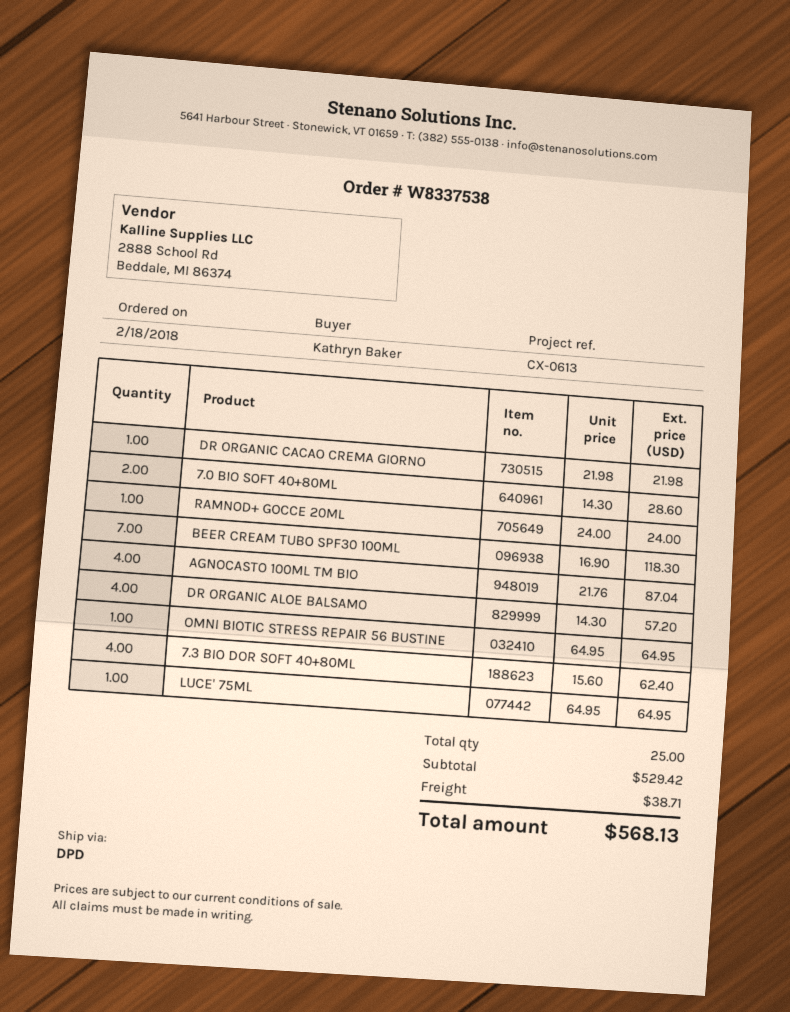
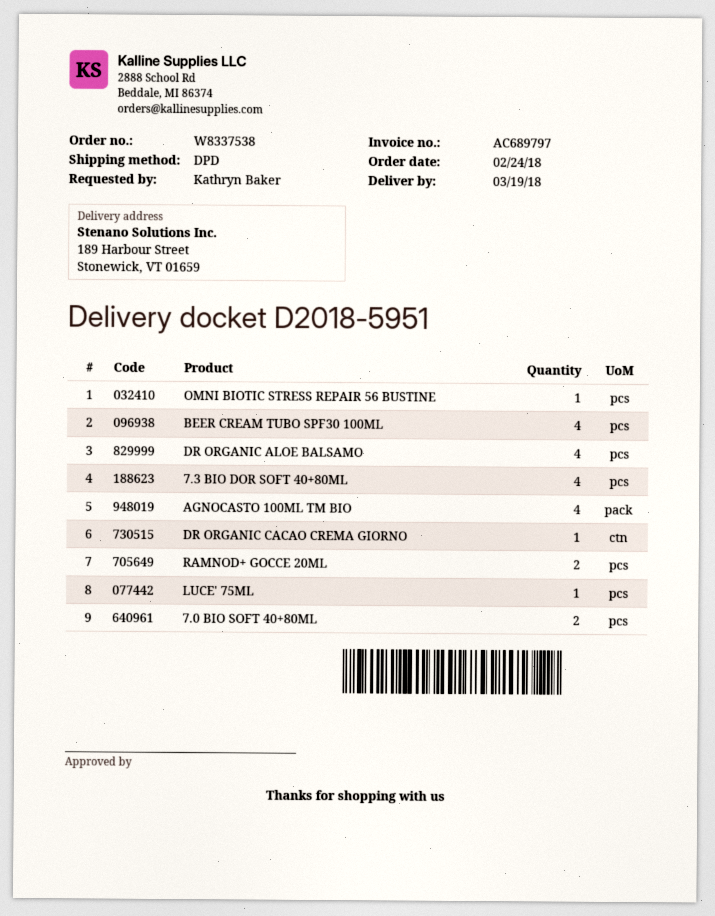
order date: 2018-02-18 -> 2018-02-24
RAMNOD+ GOCCE 20ML: 1 -> 2
BEER CREAM TUBO SPF30 100ML: 7 -> 4

